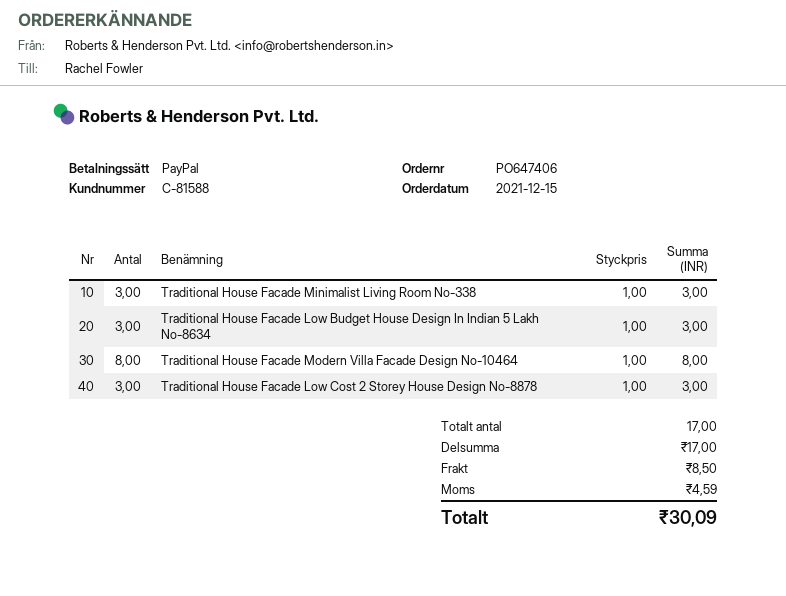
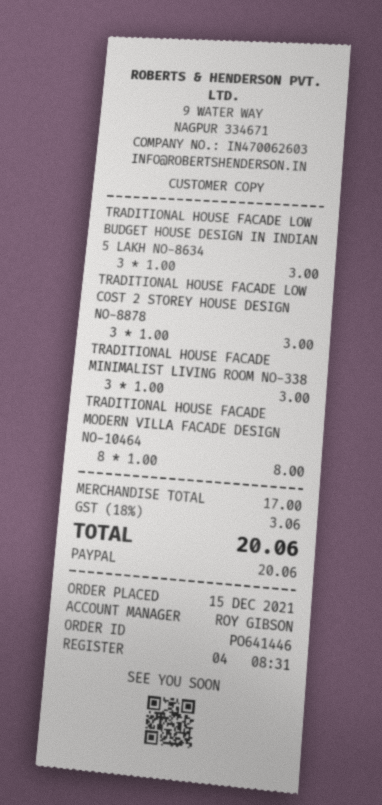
order number: PO647406 -> PO641446
shipping: 8.50 -> none
tax: 4.59 -> 3.06
total: 30.09 -> 20.06

